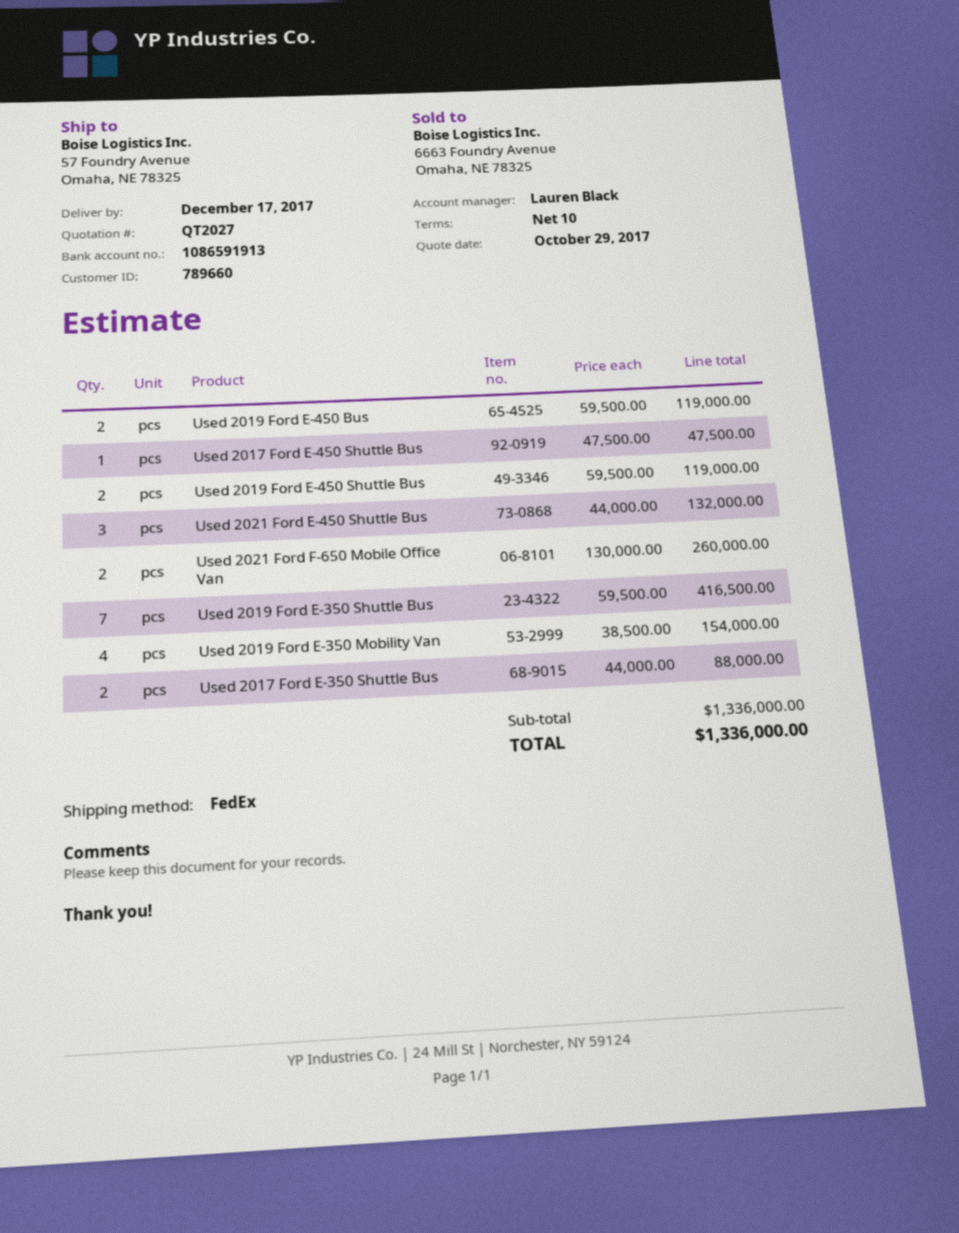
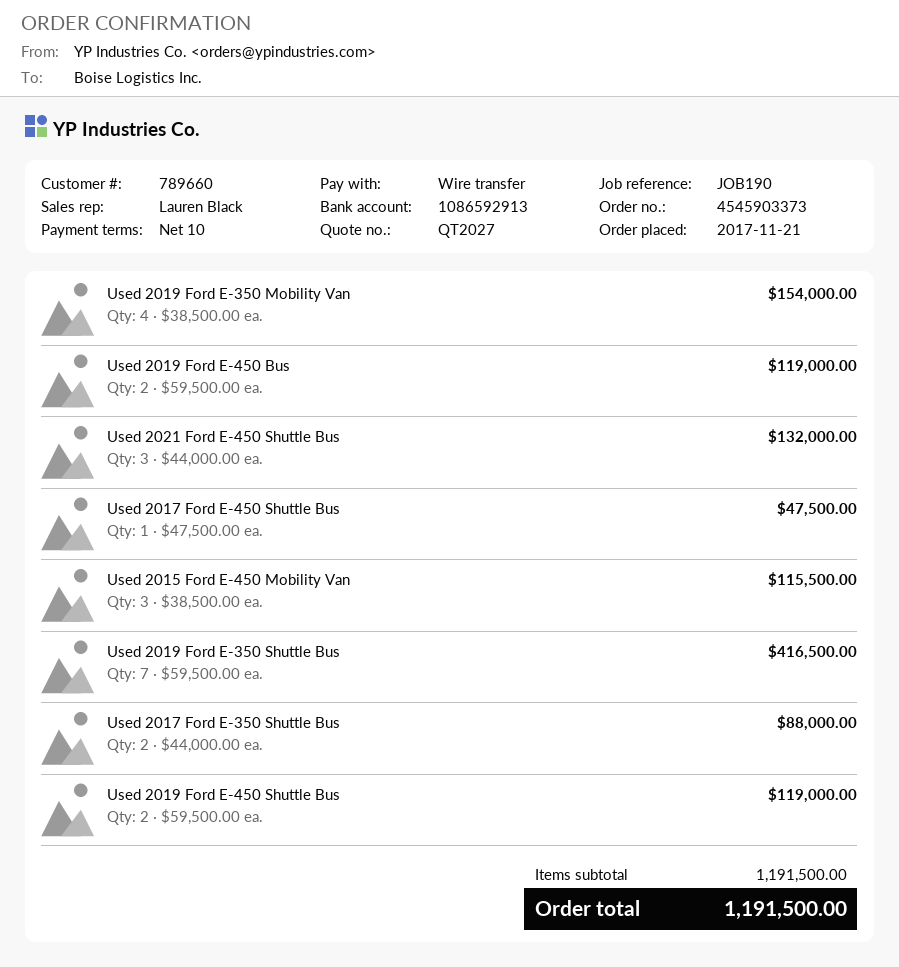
bank account: 1086591913 -> 1086592913
Used 2021 Ford F-650 Mobile Office Van: 2 x 130000.00 = 260000.00 -> none
Used 2015 Ford E-450 Mobility Van: none -> 3 x 38500.00 = 115500.00
subtotal: 1336000.00 -> 1191500.00
total: 1336000.00 -> 1191500.00

